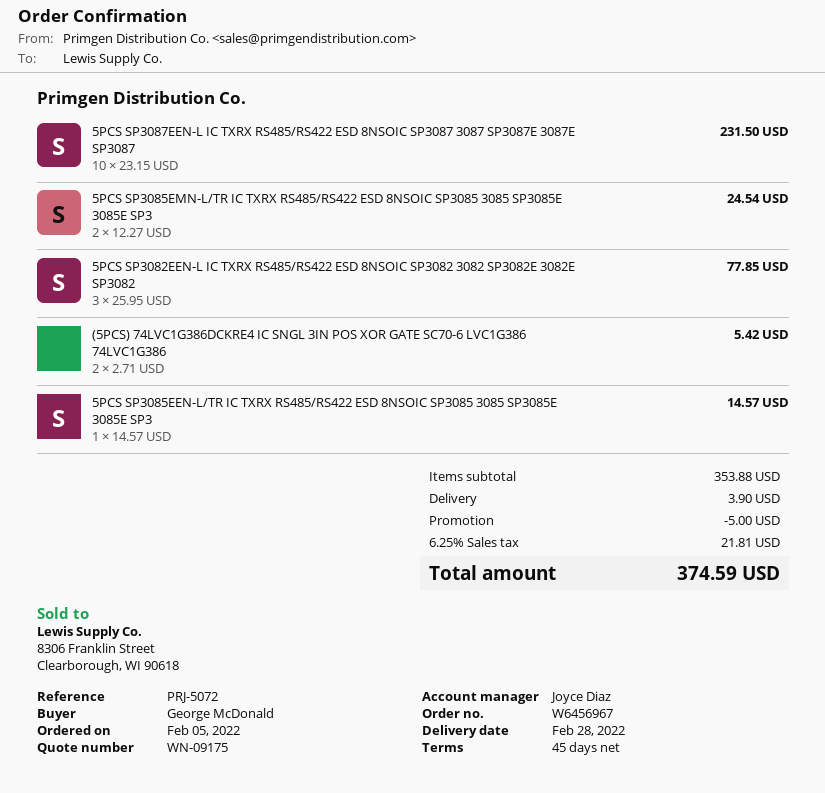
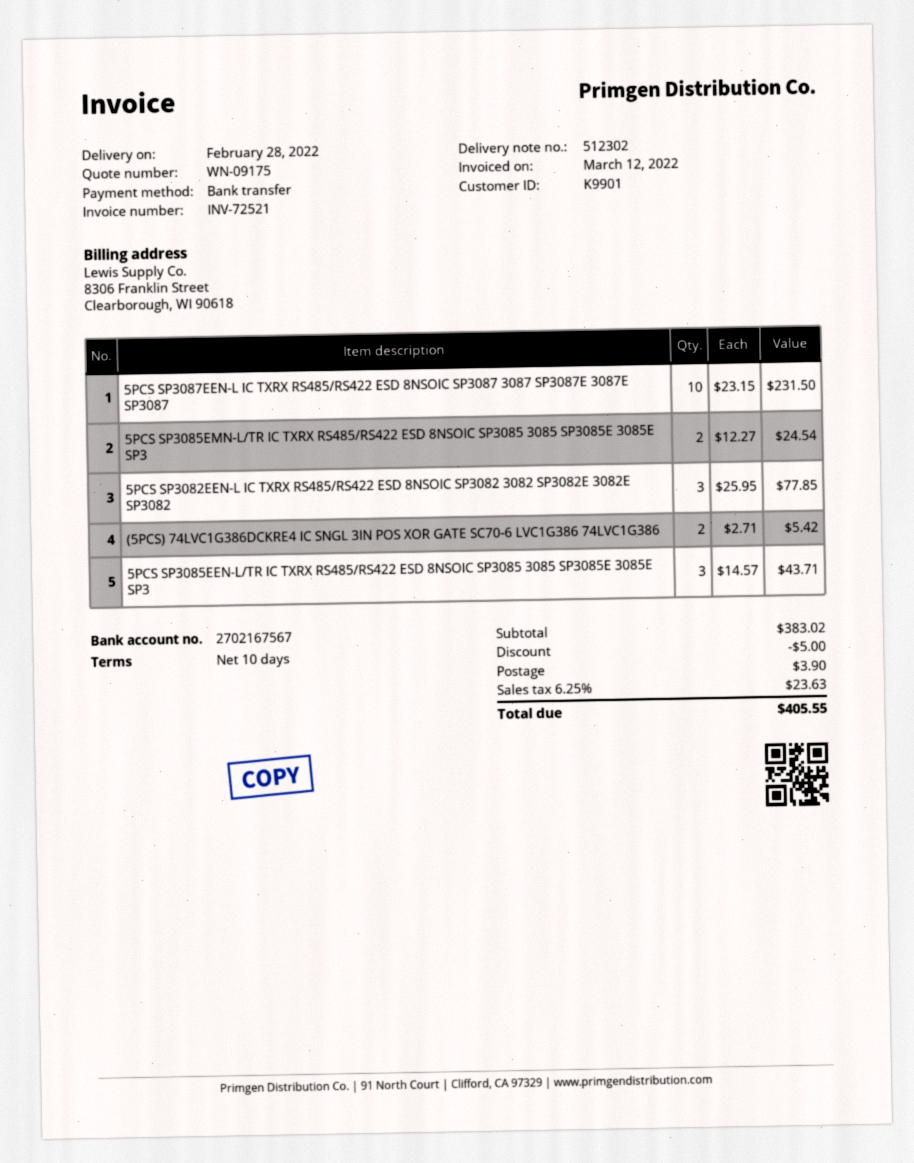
payment terms: 45 days -> 10 days
5PCS SP3085EEN-L/TR IC TXRX RS485/RS422 ESD 8NSOIC SP3085 3085 SP3085E 3085E SP3: 1 x 14.57 = 14.57 -> 3 x 14.57 = 43.71
subtotal: 353.88 -> 383.02
tax: 6.25% = 21.81 -> 6.25% = 23.63
total: 374.59 -> 405.55

